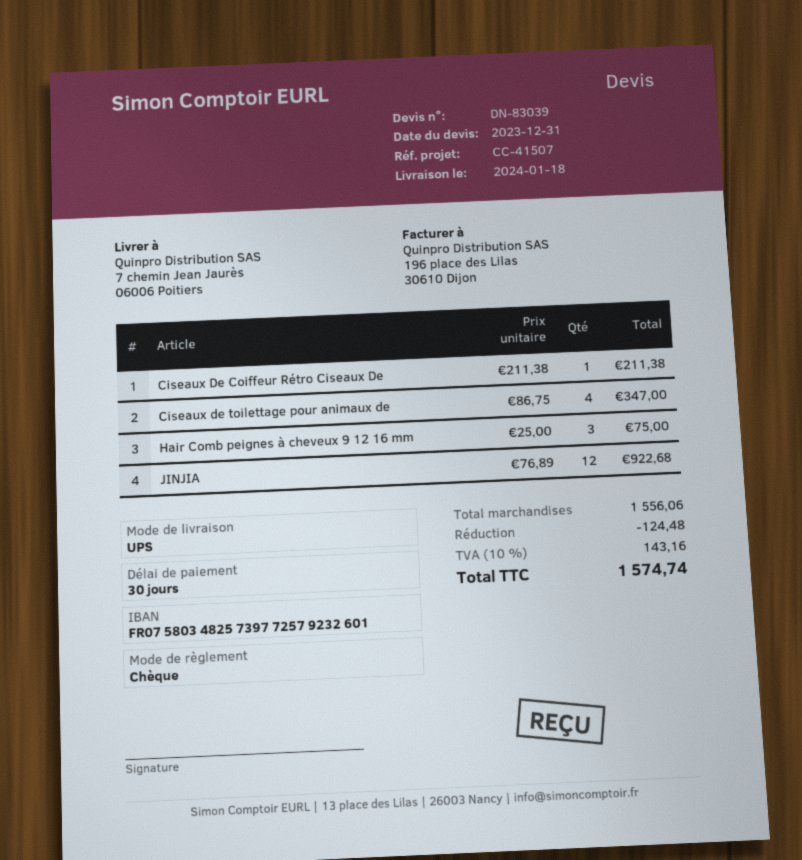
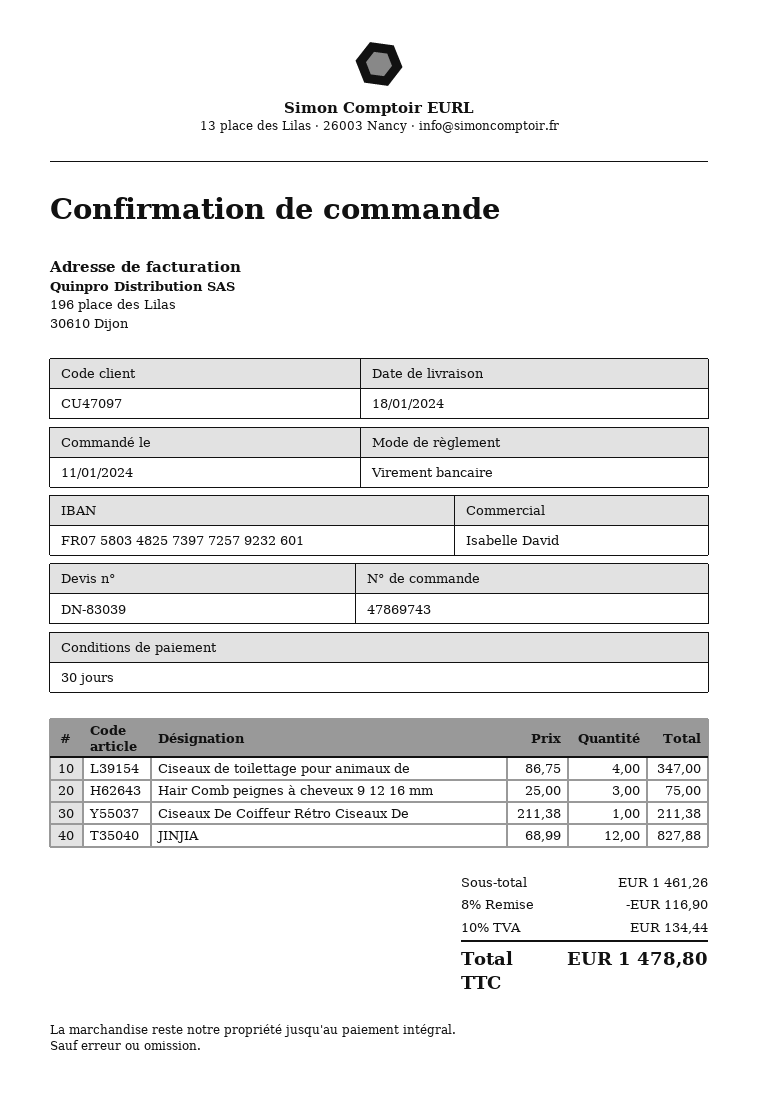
payment method: cheque -> bank transfer
JINJIA: 12 x 76.89 = 922.68 -> 12 x 68.99 = 827.88
subtotal: 1556.06 -> 1461.26
discount: 124.48 -> 116.90
tax: 10% = 143.16 -> 10% = 134.44
total: 1574.74 -> 1478.80

